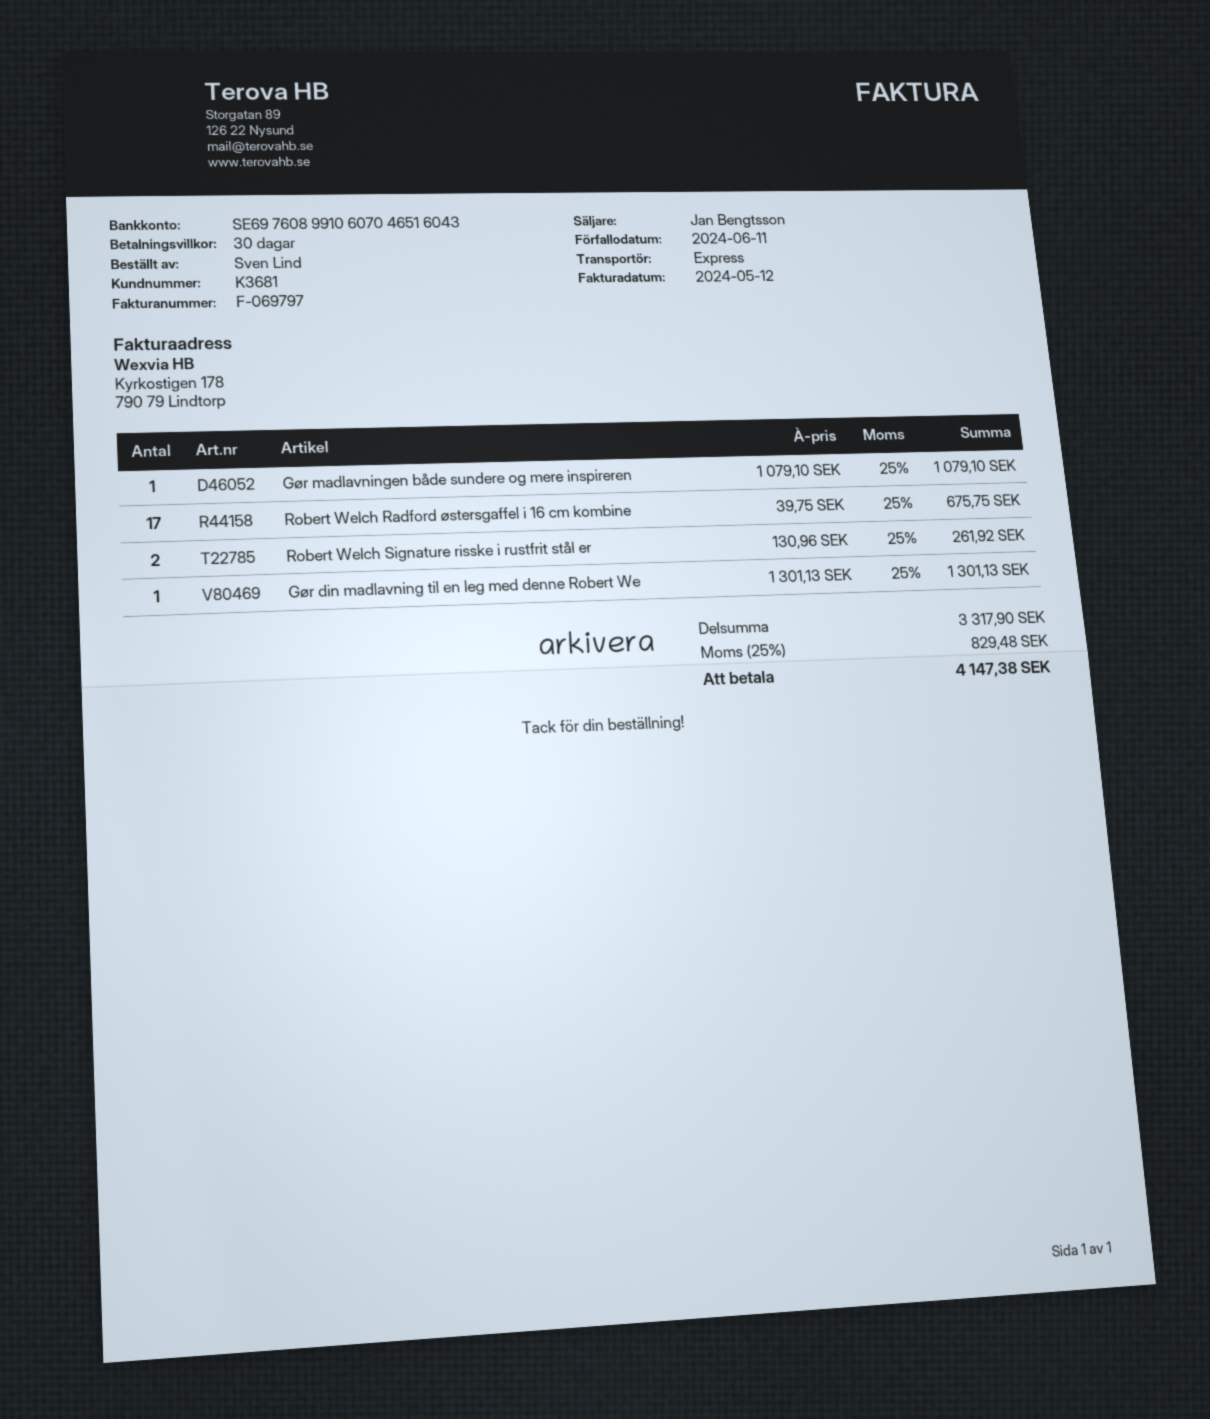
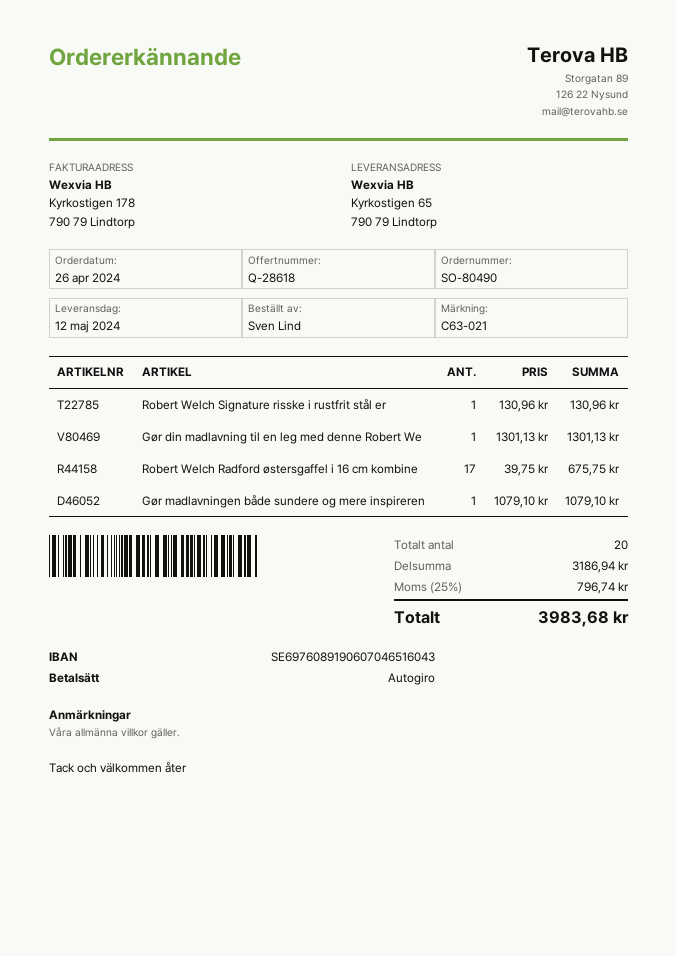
bank account: SE6976089910607046516043 -> SE6976089190607046516043
Robert Welch Signature risske i rustfrit stål er: 2 x 130.96 = 261.92 -> 1 x 130.96 = 130.96
subtotal: 3317.90 -> 3186.94
tax: 25% = 829.48 -> 25% = 796.74
total: 4147.38 -> 3983.68

